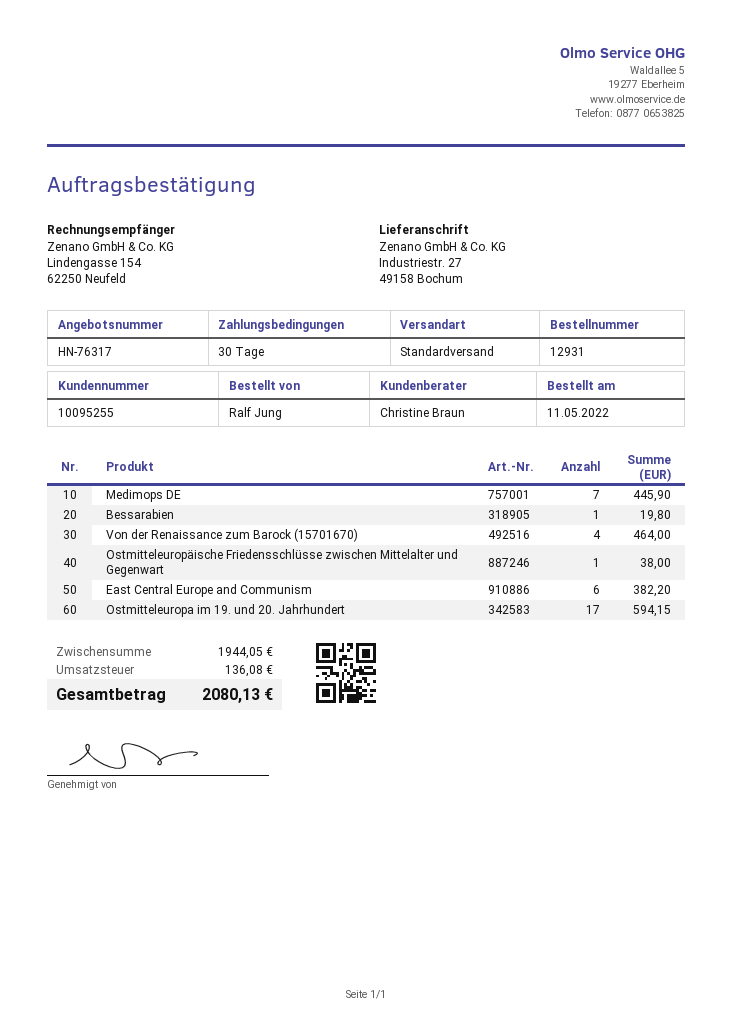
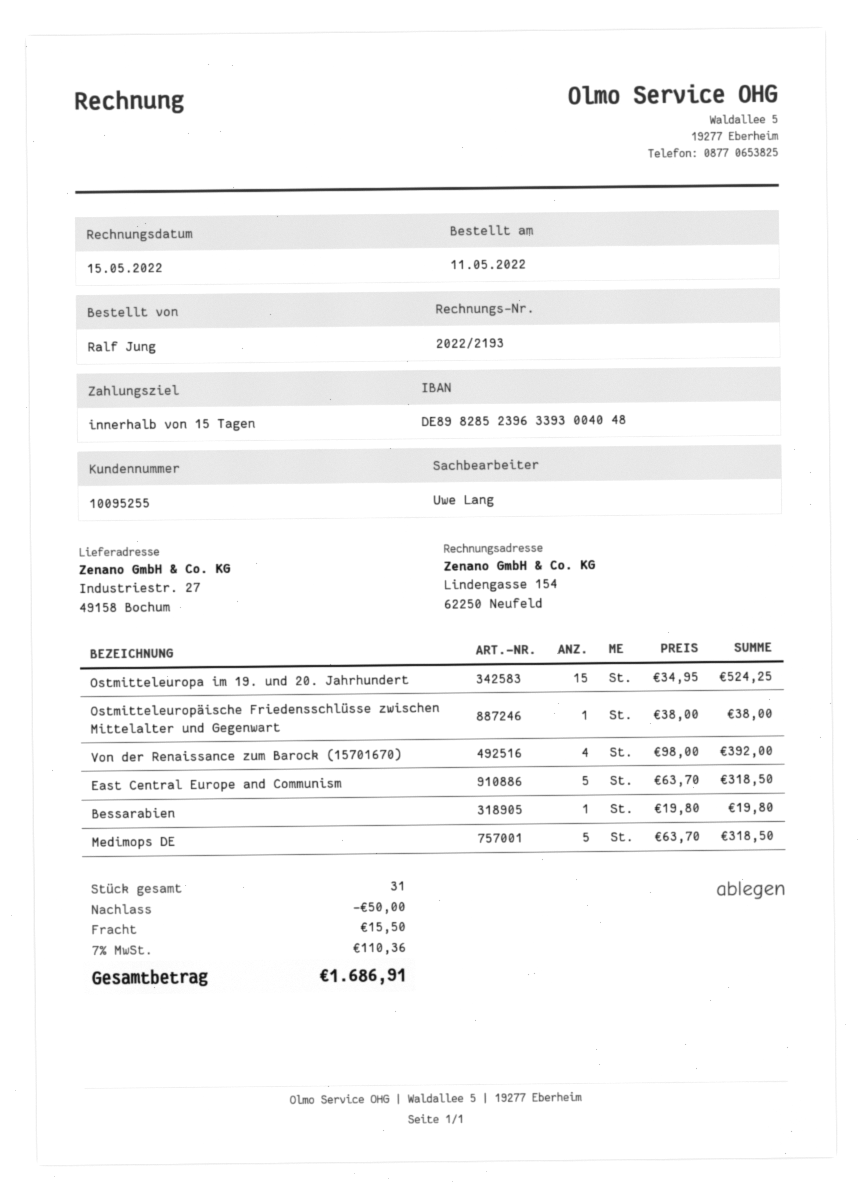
payment terms: 30 days -> 15 days
sales rep: Christine Braun -> Uwe Lang
Medimops DE: 7 for 445.90 -> 5 for 318.50
Von der Renaissance zum Barock (15701670): 4 for 464.00 -> 4 for 392.00
East Central Europe and Communism: 6 for 382.20 -> 5 for 318.50
Ostmitteleuropa im 19. und 20. Jahrhundert: 17 for 594.15 -> 15 for 524.25
discount: none -> 50.00
shipping: none -> 15.50
tax: 136.08 -> 110.36
total: 2080.13 -> 1686.91

